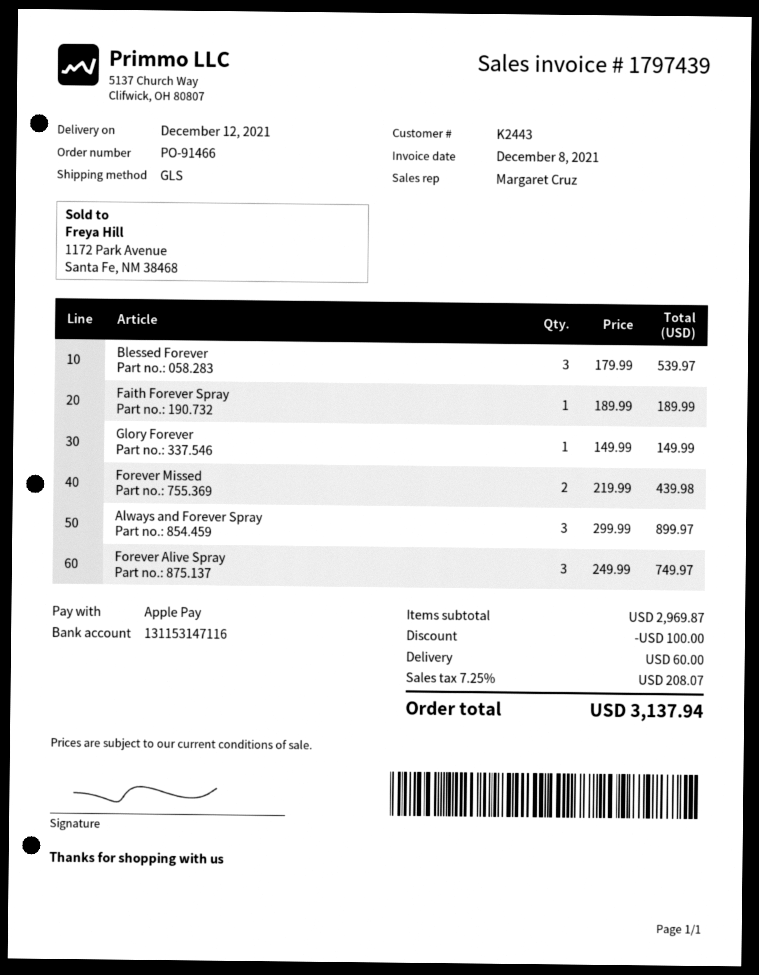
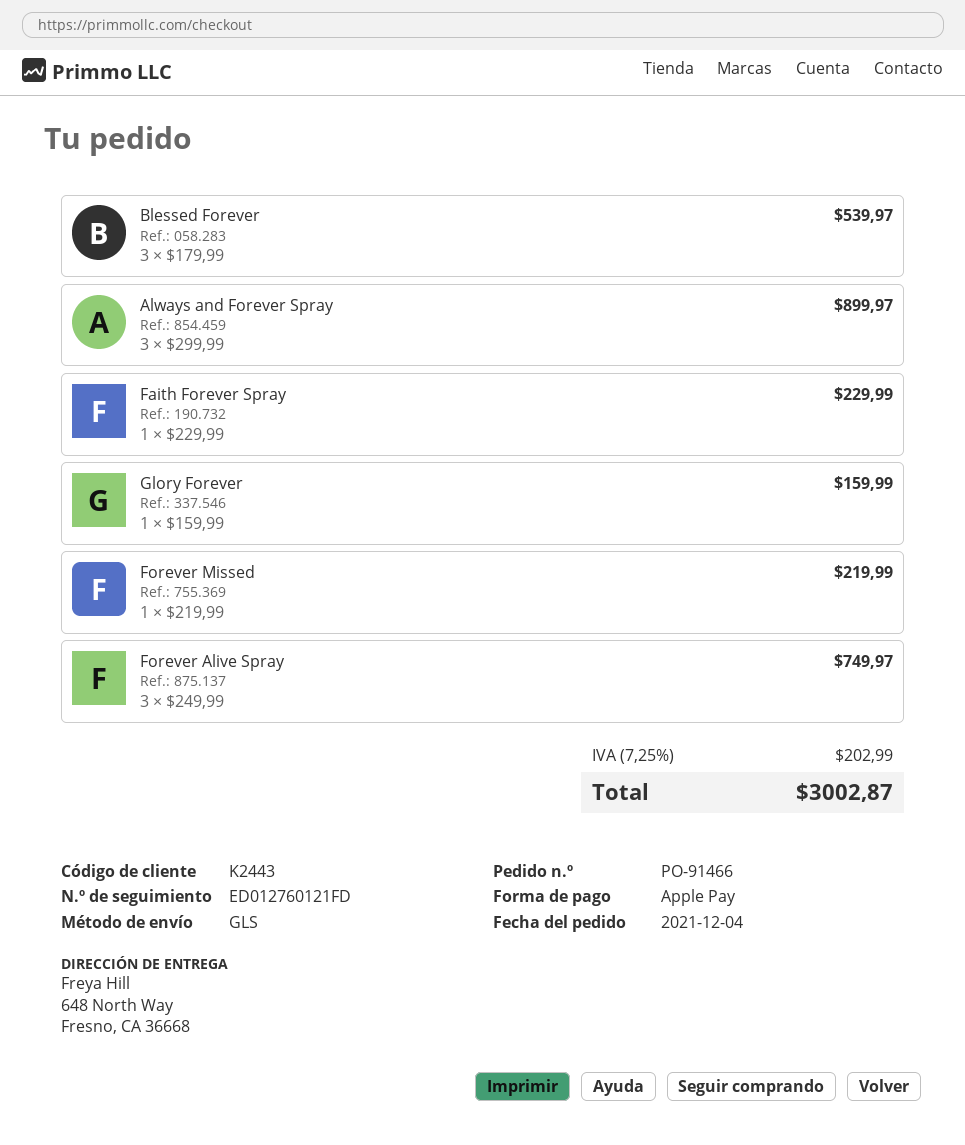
Faith Forever Spray: 1 x 189.99 = 189.99 -> 1 x 229.99 = 229.99
Glory Forever: 1 x 149.99 = 149.99 -> 1 x 159.99 = 159.99
Forever Missed: 2 x 219.99 = 439.98 -> 1 x 219.99 = 219.99
discount: 100.00 -> none
shipping: 60.00 -> none
tax: 7.25% = 208.07 -> 7.25% = 202.99
total: 3137.94 -> 3002.87

